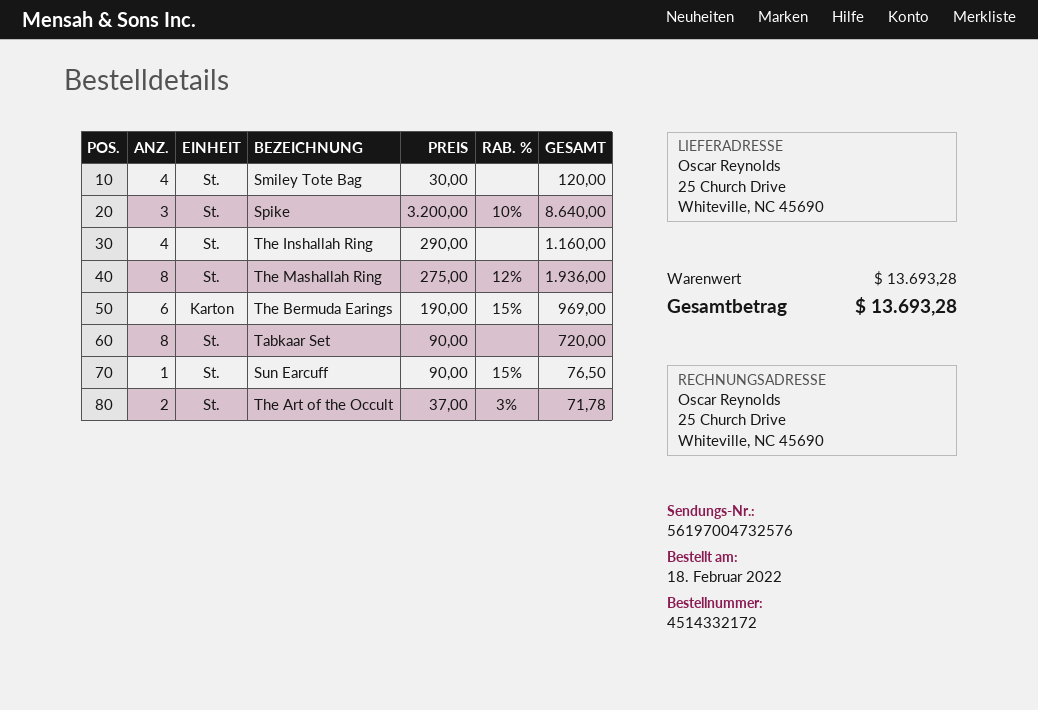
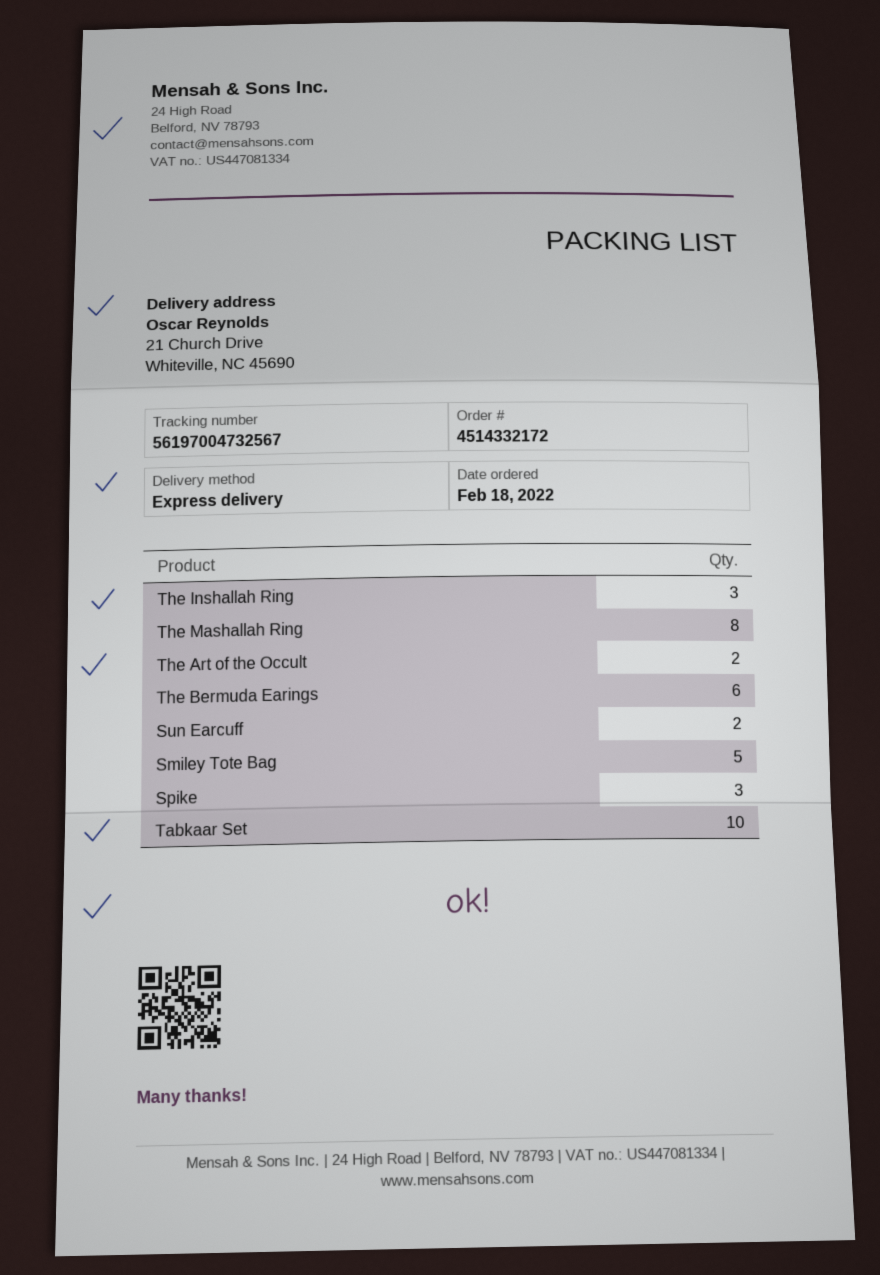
tracking number: 56197004732576 -> 56197004732567
ship to: 25 Church Drive, Whiteville, NC 45690 -> 21 Church Drive, Whiteville, NC 45690
Smiley Tote Bag: 4 -> 5
The Inshallah Ring: 4 -> 3
Tabkaar Set: 8 -> 10
Sun Earcuff: 1 -> 2

